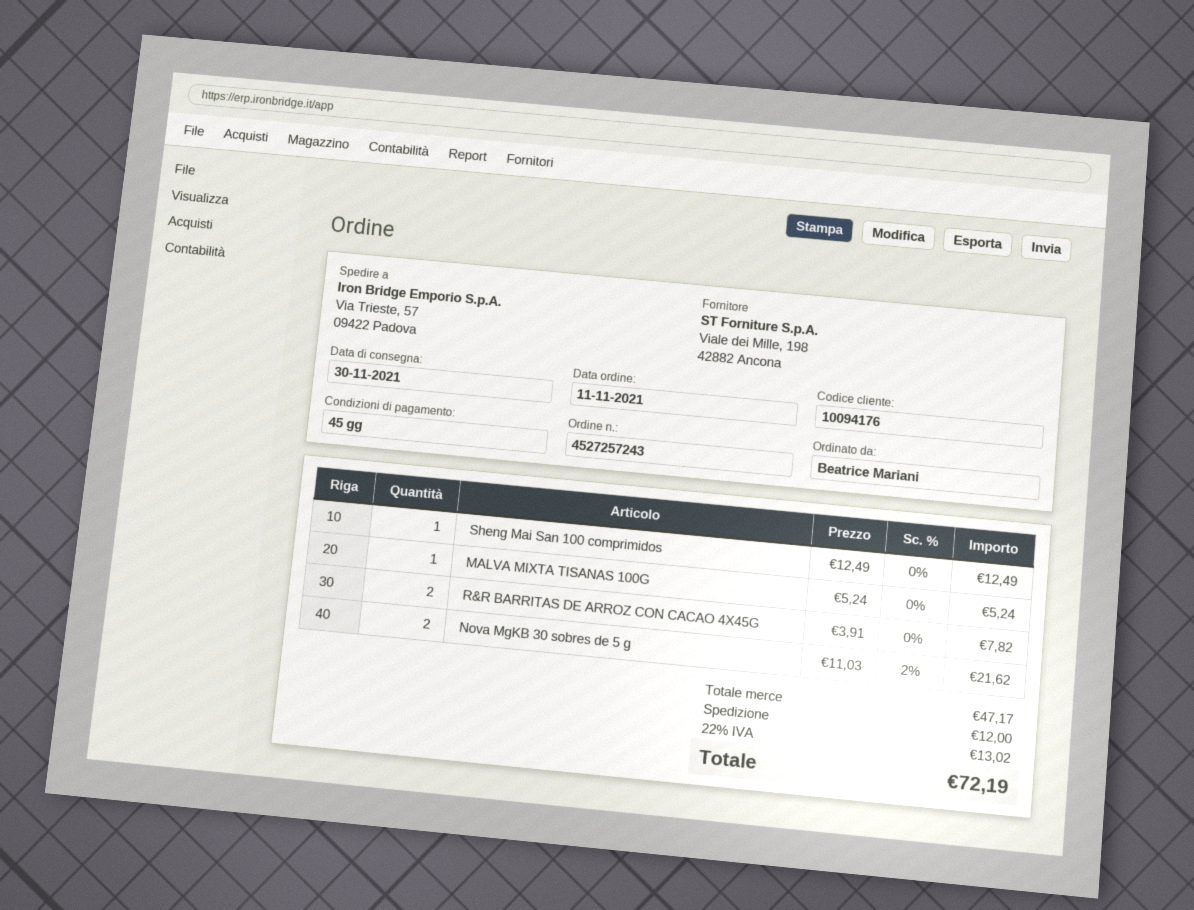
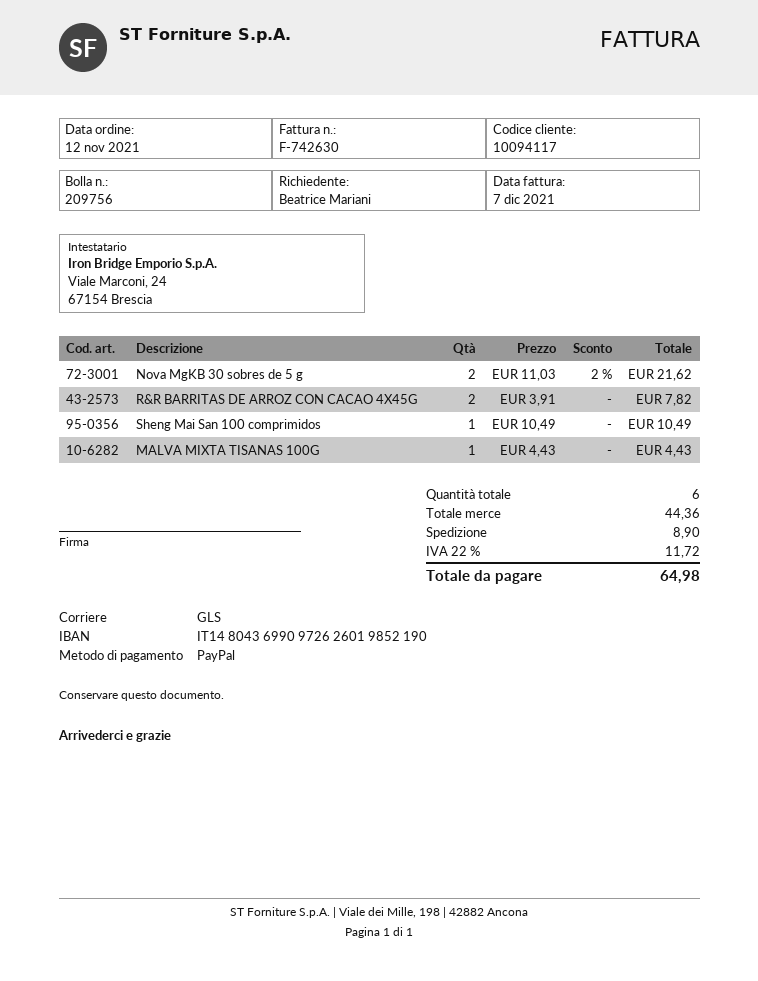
order date: 2021-11-11 -> 2021-11-12
customer number: 10094176 -> 10094117
Sheng Mai San 100 comprimidos: 1 x 12.49 = 12.49 -> 1 x 10.49 = 10.49
MALVA MIXTA TISANAS 100G: 1 x 5.24 = 5.24 -> 1 x 4.43 = 4.43
subtotal: 47.17 -> 44.36
shipping: 12.00 -> 8.90
tax: 22% = 13.02 -> 22% = 11.72
total: 72.19 -> 64.98

